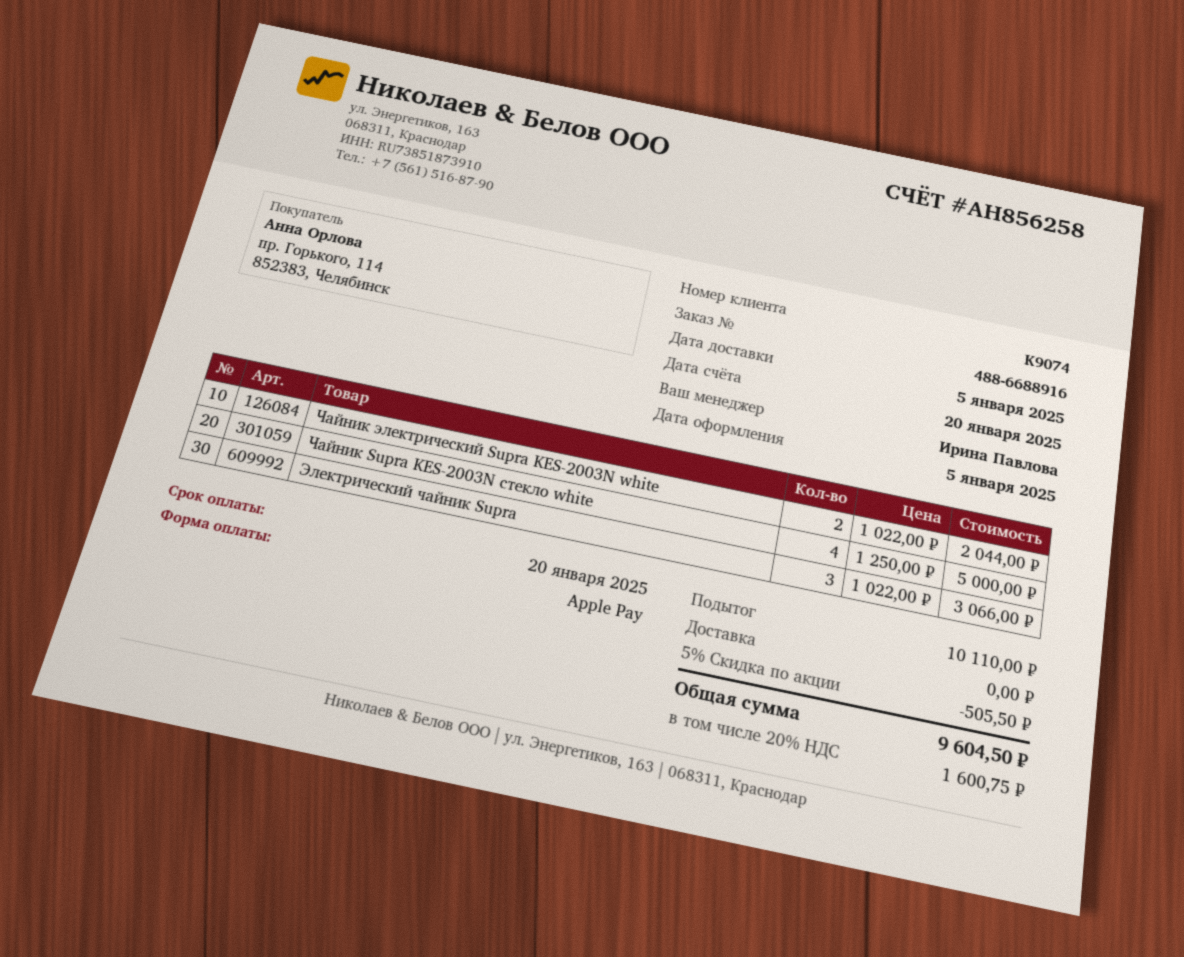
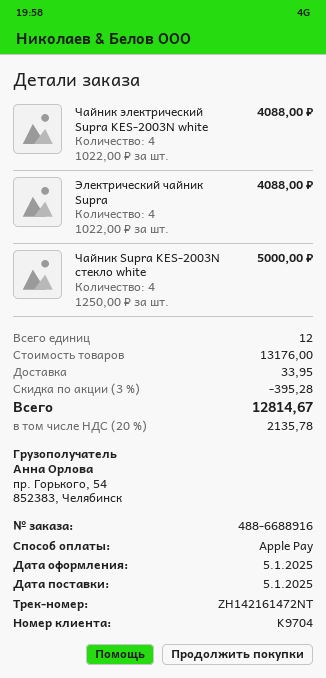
customer number: K9074 -> K9704
Чайник электрический Supra KES-2003N white: 2 x 1022.00 = 2044.00 -> 4 x 1022.00 = 4088.00
Электрический чайник Supra: 3 x 1022.00 = 3066.00 -> 4 x 1022.00 = 4088.00
subtotal: 10110.00 -> 13176.00
discount: 5% = 505.50 -> 3% = 395.28
shipping: 0.00 -> 33.95
tax: 20% = 1600.75 -> 20% = 2135.78
total: 9604.50 -> 12814.67

